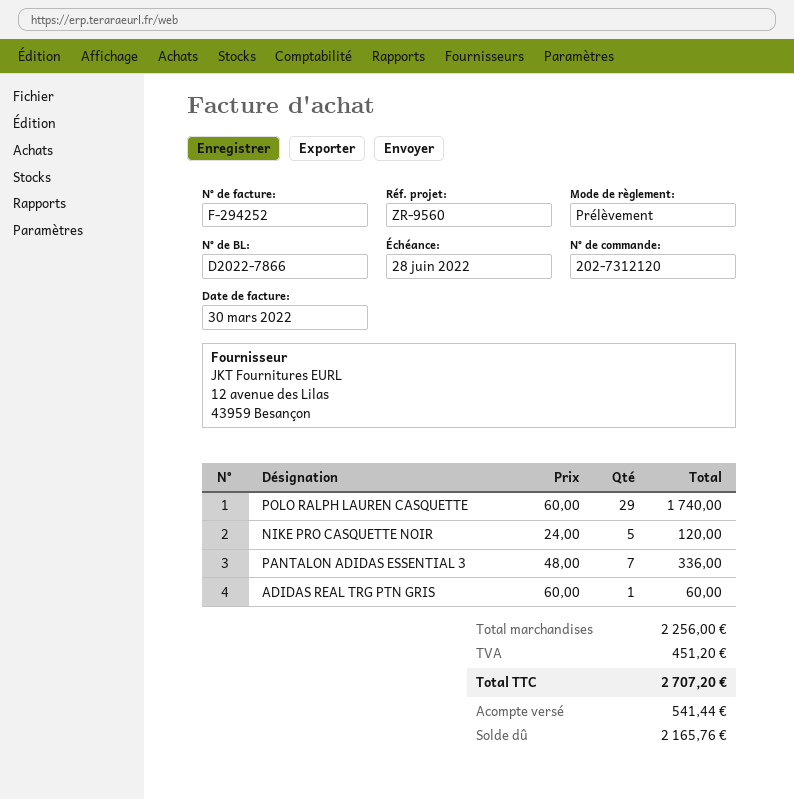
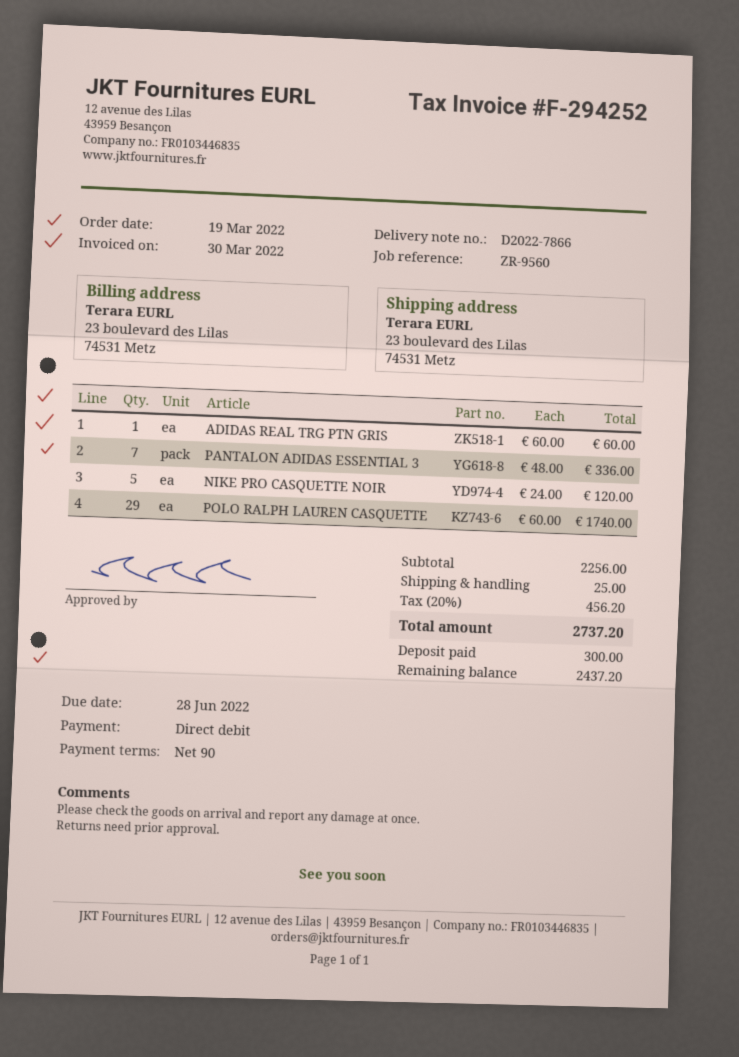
shipping: none -> 25.00
tax: 451.20 -> 456.20
total: 2707.20 -> 2737.20
deposit: 541.44 -> 300.00
balance: 2165.76 -> 2437.20

